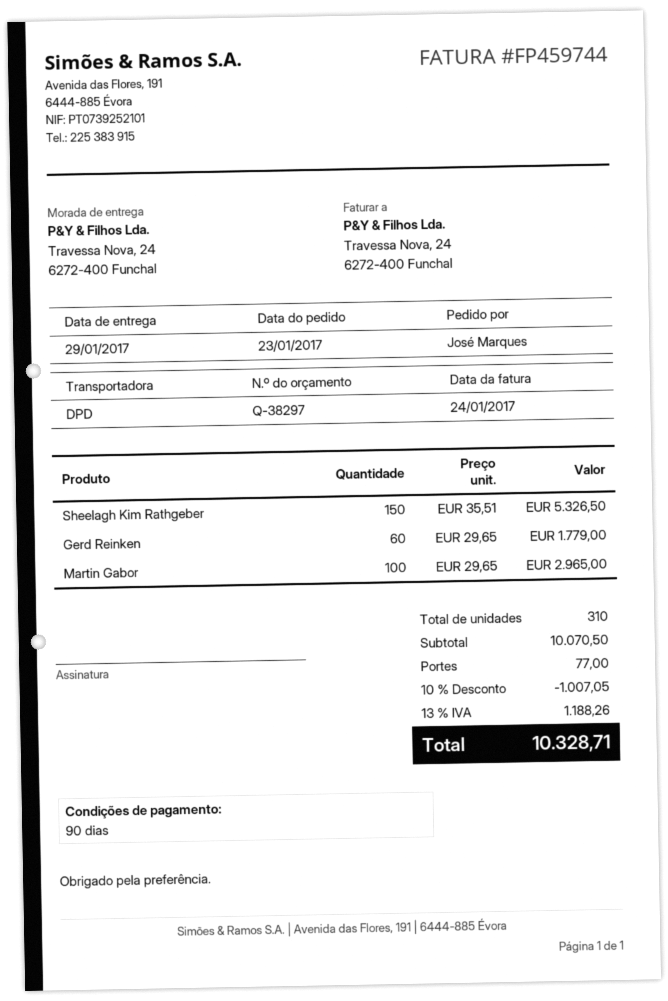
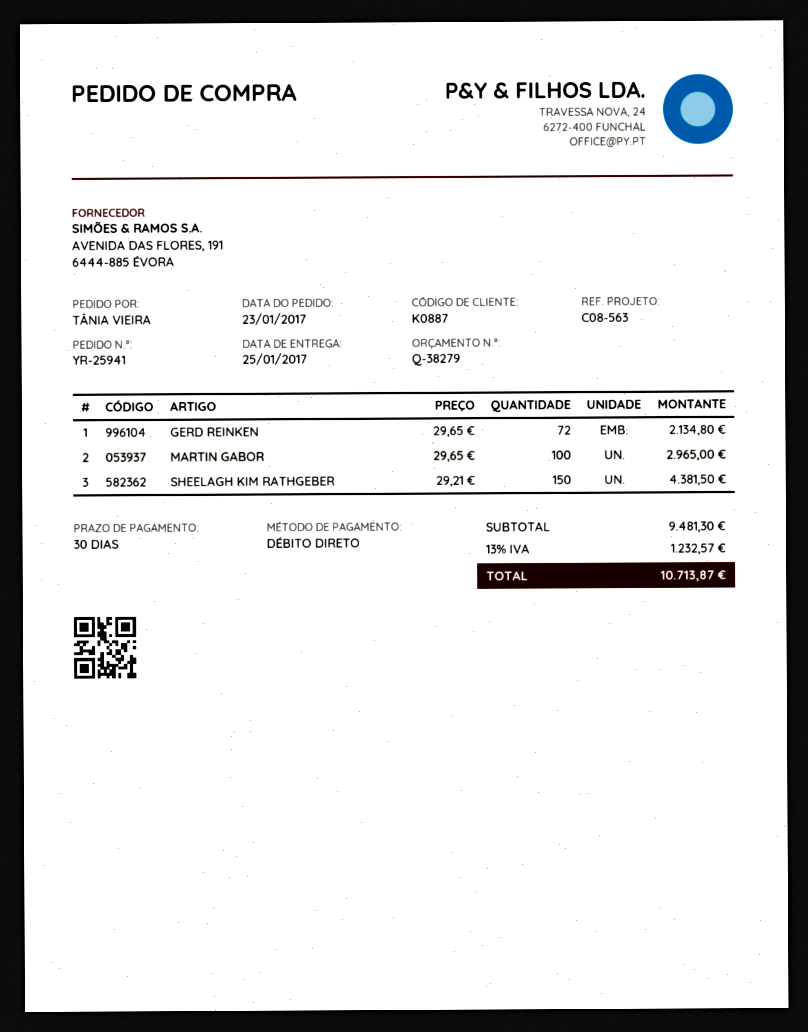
quote number: Q-38297 -> Q-38279
delivery date: 2017-01-29 -> 2017-01-25
payment terms: 90 days -> 30 days
ordered by: José Marques -> TÂNIA VIEIRA
Sheelagh Kim Rathgeber: 150 x 35.51 = 5326.50 -> 150 x 29.21 = 4381.50
Gerd Reinken: 60 x 29.65 = 1779.00 -> 72 x 29.65 = 2134.80
subtotal: 10070.50 -> 9481.30
discount: 10% = 1007.05 -> none
shipping: 77.00 -> none
tax: 13% = 1188.26 -> 13% = 1232.57
total: 10328.71 -> 10713.87

